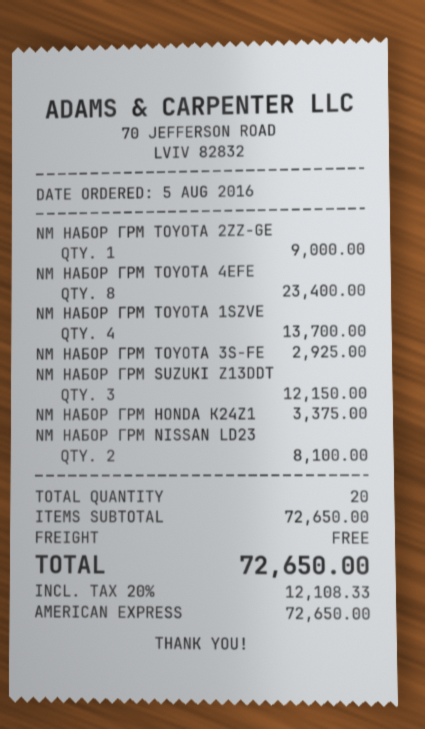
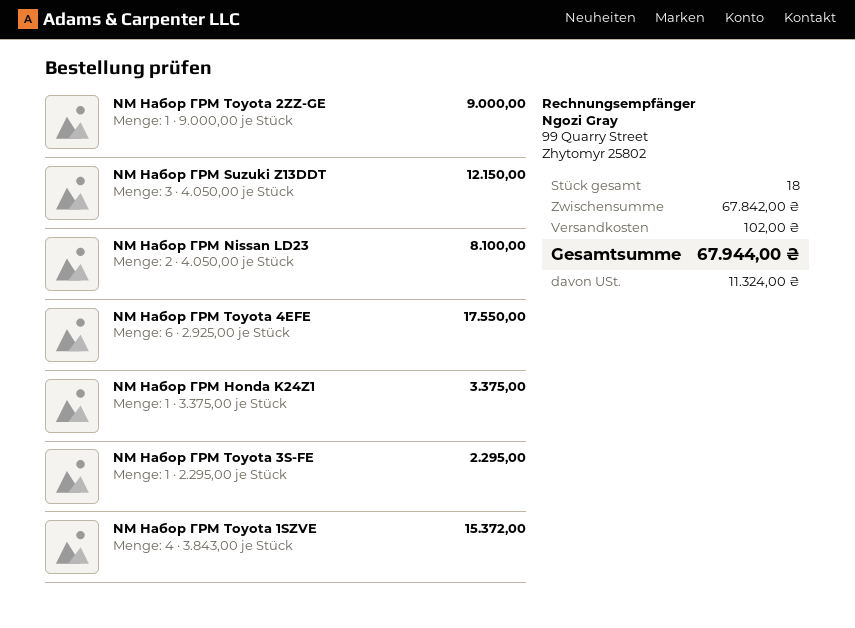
NM НАБОР ГРМ TOYOTA 4EFE: 8 for 23400.00 -> 6 for 17550.00
NM НАБОР ГРМ TOYOTA 1SZVE: 4 for 13700.00 -> 4 for 15372.00
NM НАБОР ГРМ TOYOTA 3S-FE: 1 for 2925.00 -> 1 for 2295.00
total quantity: 20 -> 18
subtotal: 72650.00 -> 67842.00
shipping: 0.00 -> 102.00
tax: 12108.33 -> 11324.00
total: 72650.00 -> 67944.00

